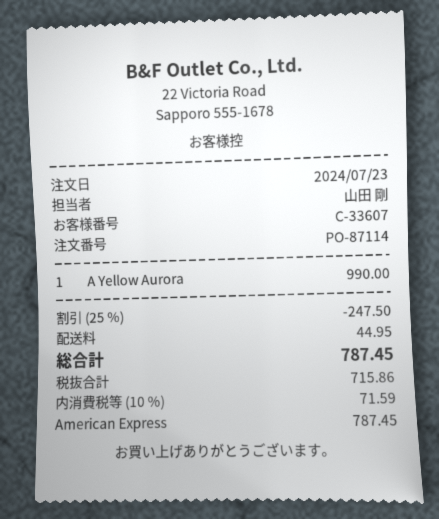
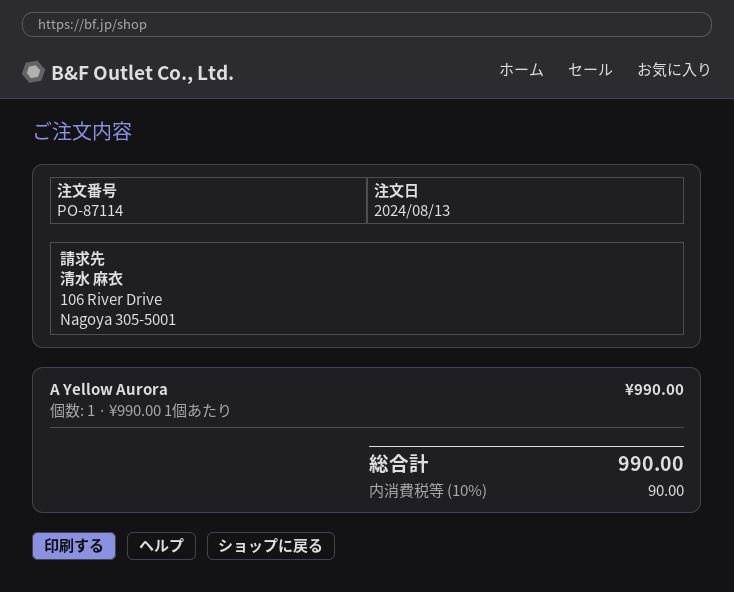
order date: 2024-07-23 -> 2024-08-13
discount: 25% = 247.50 -> none
shipping: 44.95 -> none
tax: 10% = 71.59 -> 10% = 90.00
total: 787.45 -> 990.00

